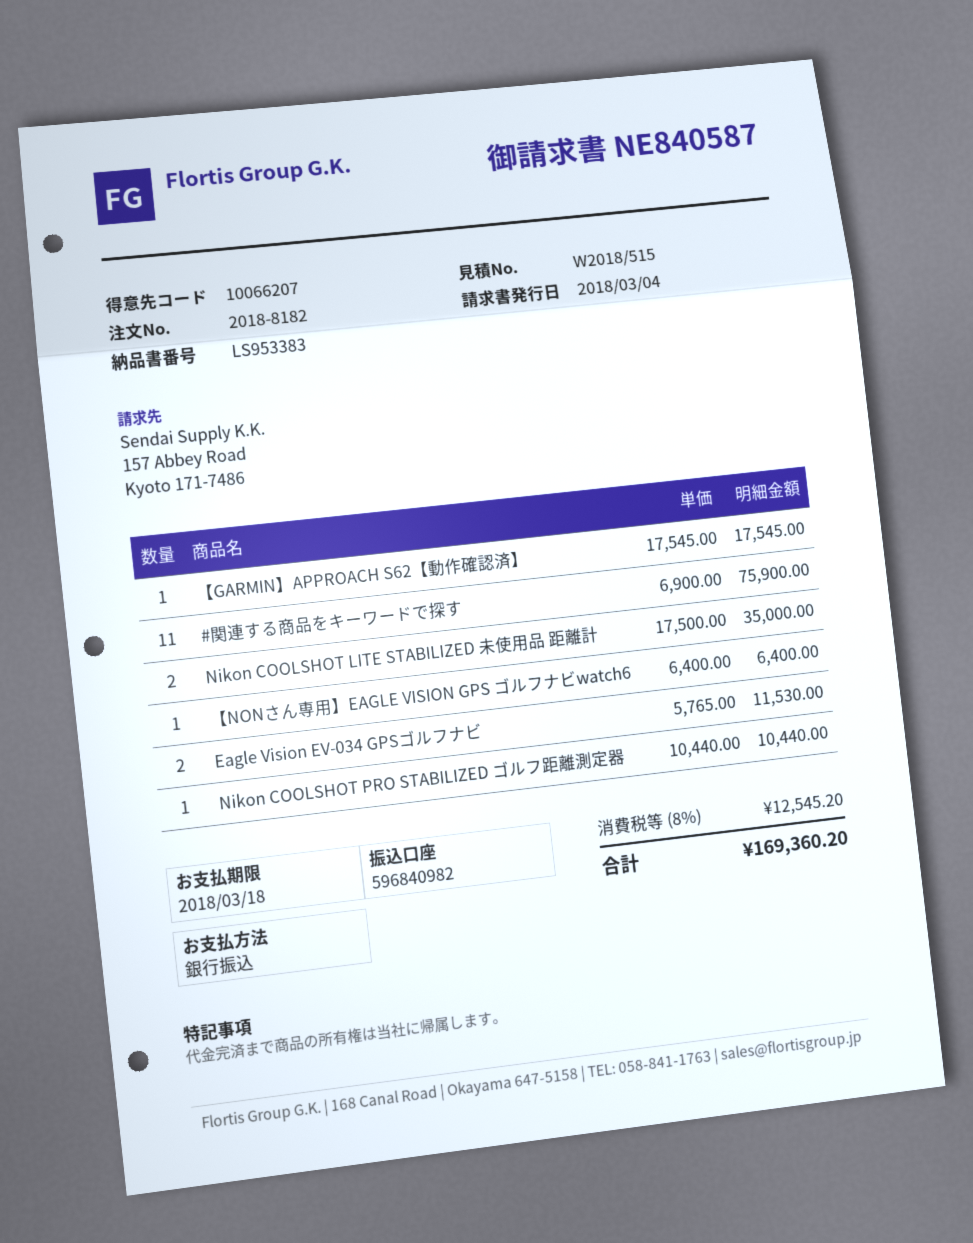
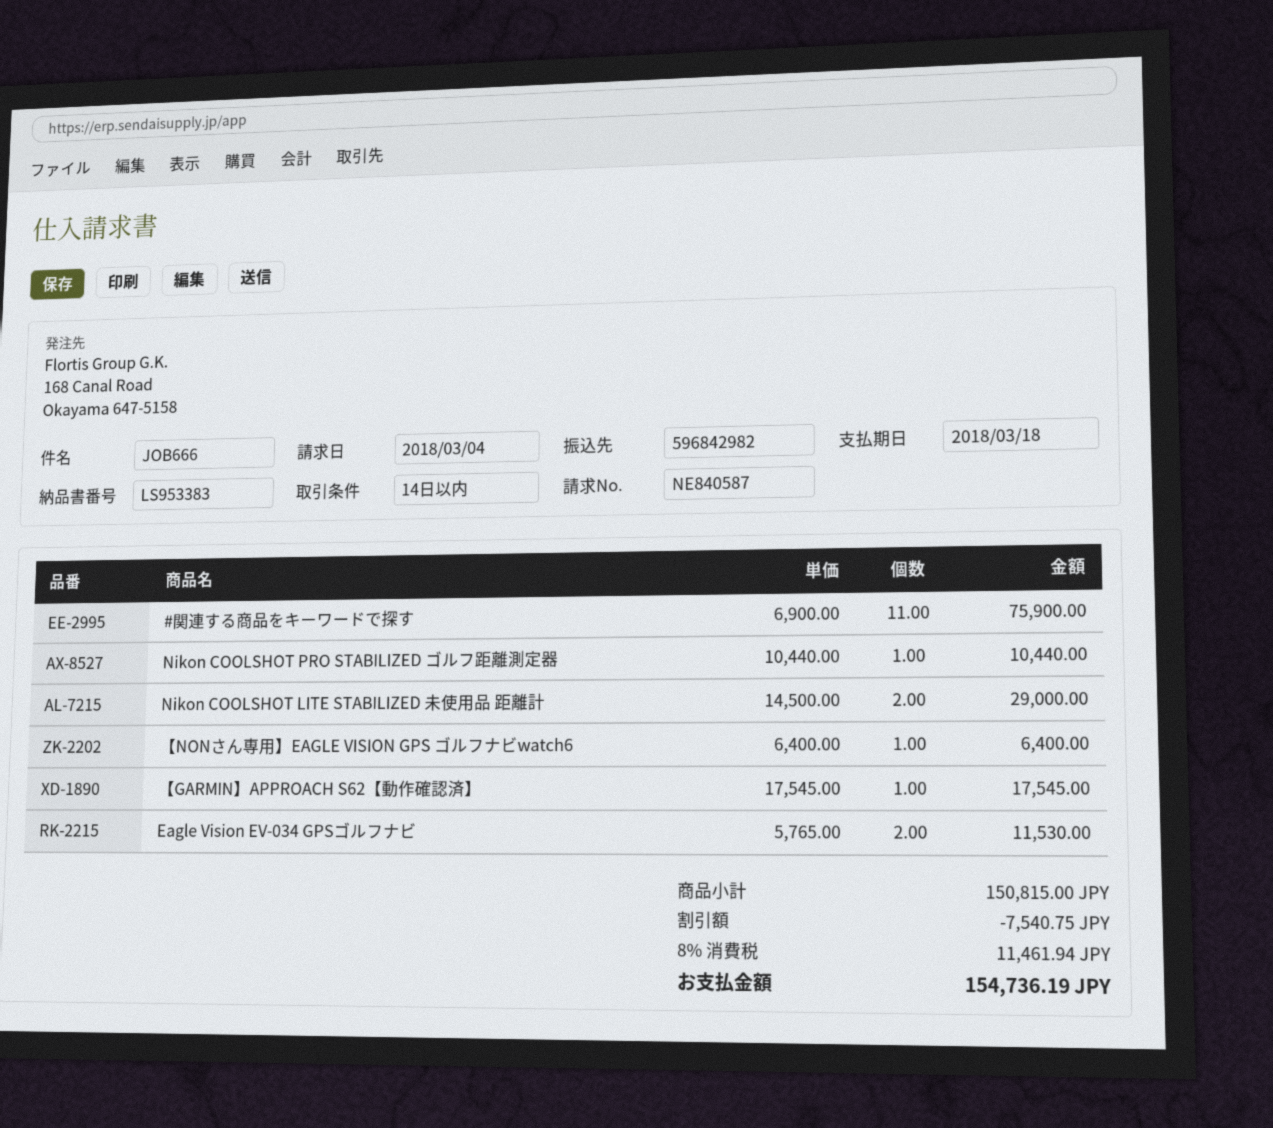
bank account: 596840982 -> 596842982
Nikon COOLSHOT LITE STABILIZED 未使用品 距離計: 2 x 17500.00 = 35000.00 -> 2 x 14500.00 = 29000.00
discount: none -> 7540.75
tax: 8% = 12545.20 -> 8% = 11461.94
total: 169360.20 -> 154736.19

